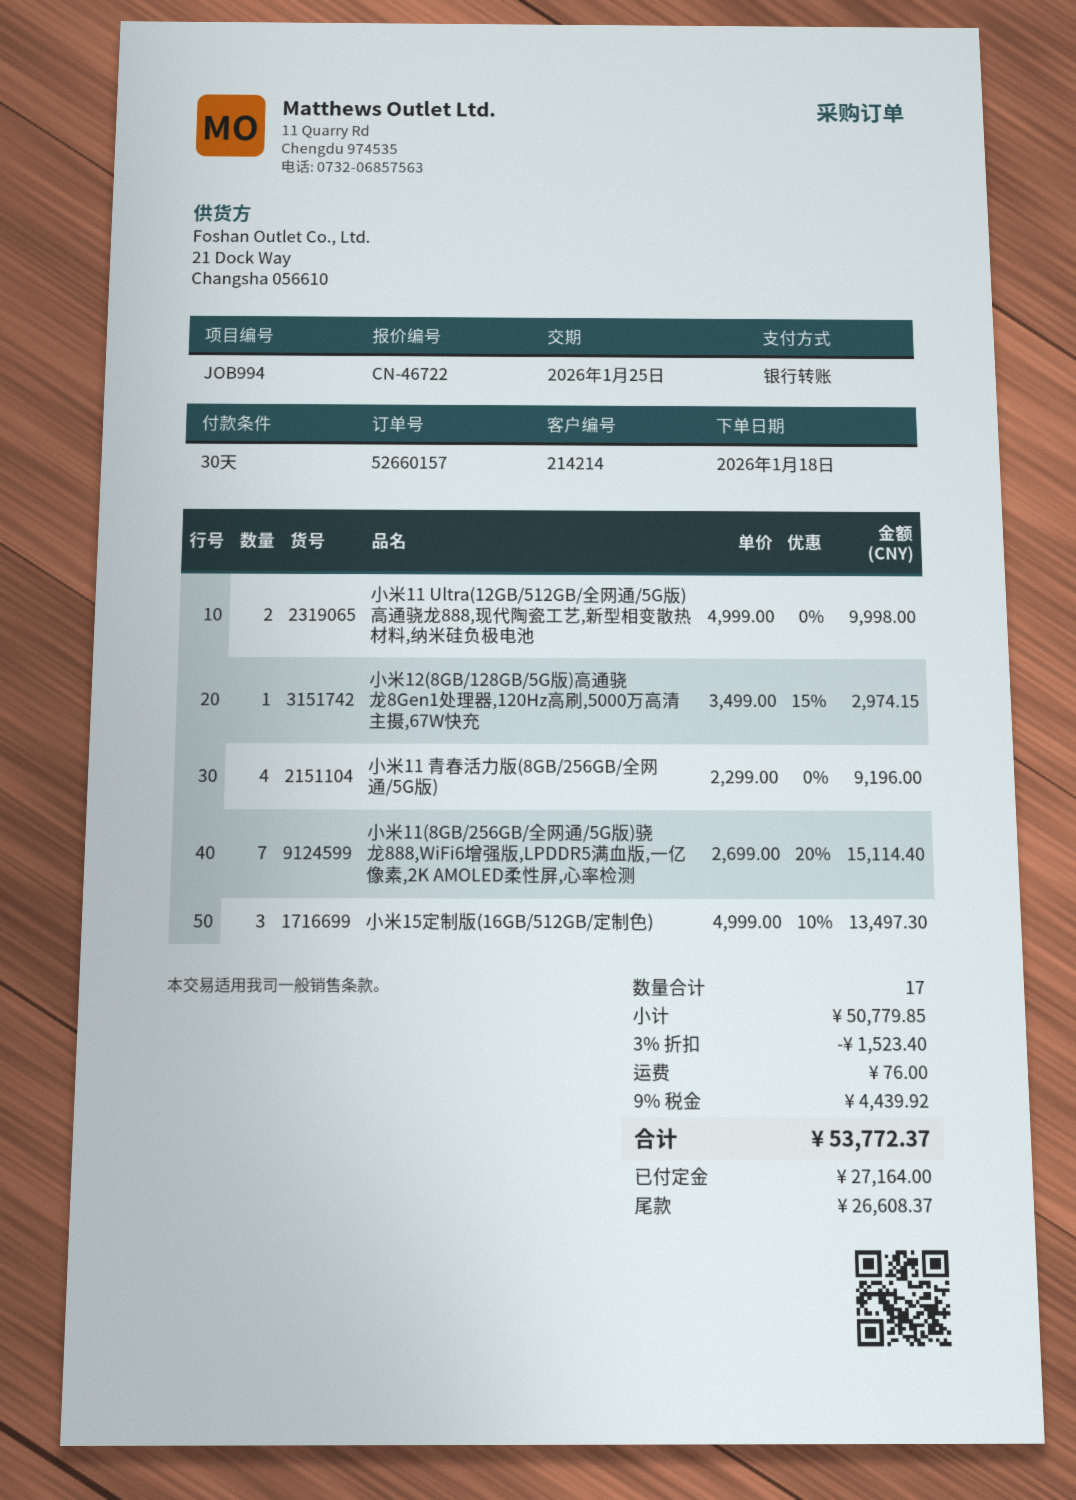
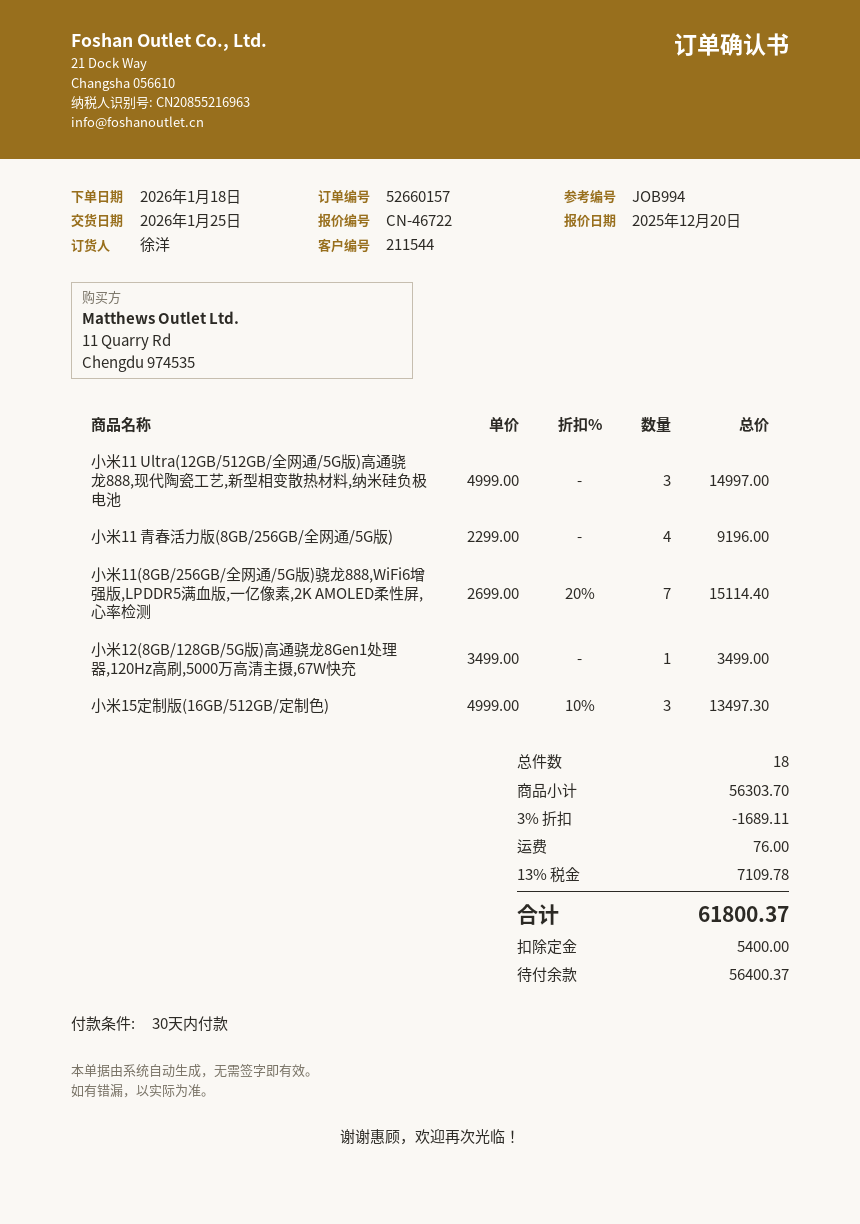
customer number: 214214 -> 211544
小米11 Ultra(12GB/512GB/全网通/5G版)高通骁龙888,现代陶瓷工艺,新型相变散热材料,纳米硅负极电池: 2 x 4999.00 = 9998.00 -> 3 x 4999.00 = 14997.00
小米12(8GB/128GB/5G版)高通骁龙8Gen1处理器,120Hz高刷,5000万高清主摄,67W快充: 1 x 3499.00 - 15% = 2974.15 -> 1 x 3499.00 = 3499.00
total quantity: 17 -> 18
subtotal: 50779.85 -> 56303.70
discount: 3% = 1523.40 -> 3% = 1689.11
tax: 9% = 4439.92 -> 13% = 7109.78
total: 53772.37 -> 61800.37
deposit: 27164.00 -> 5400.00
balance: 26608.37 -> 56400.37

